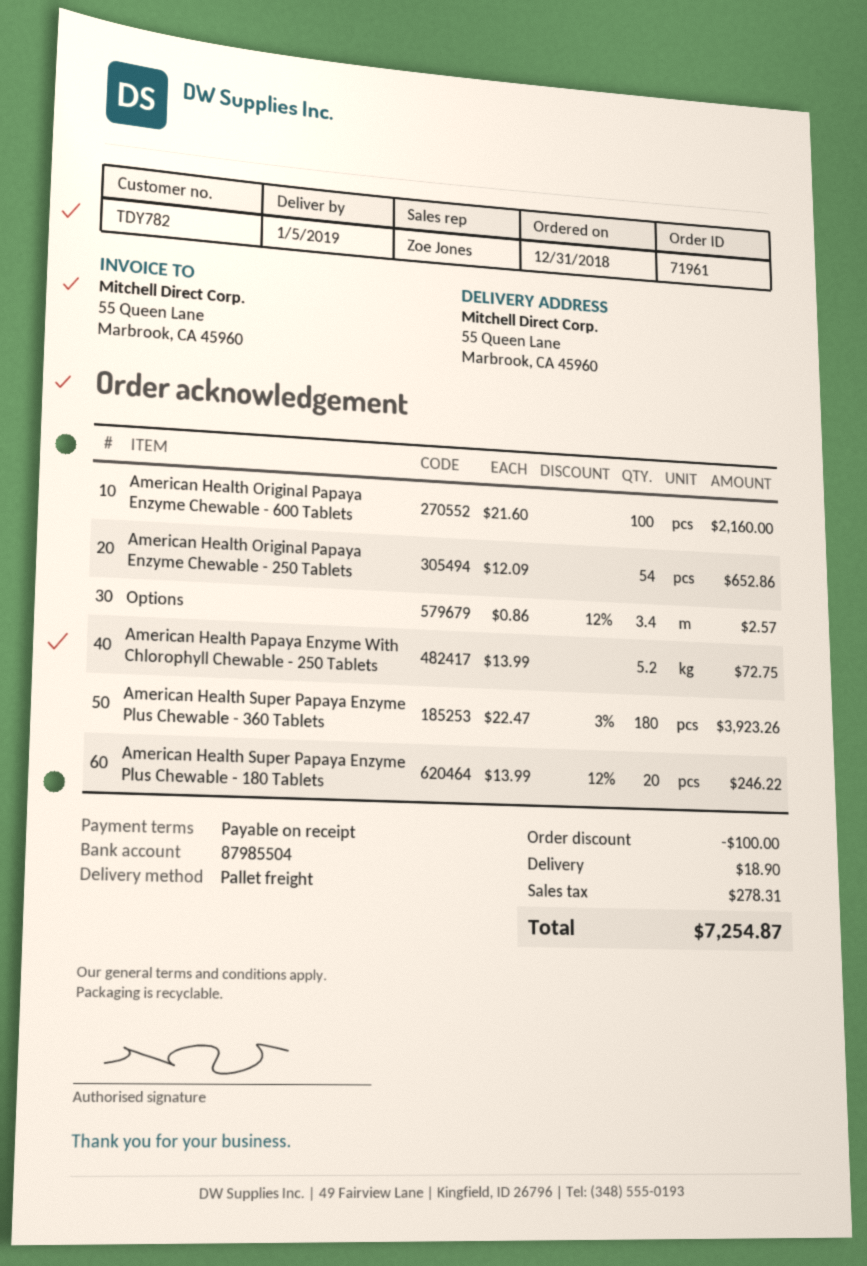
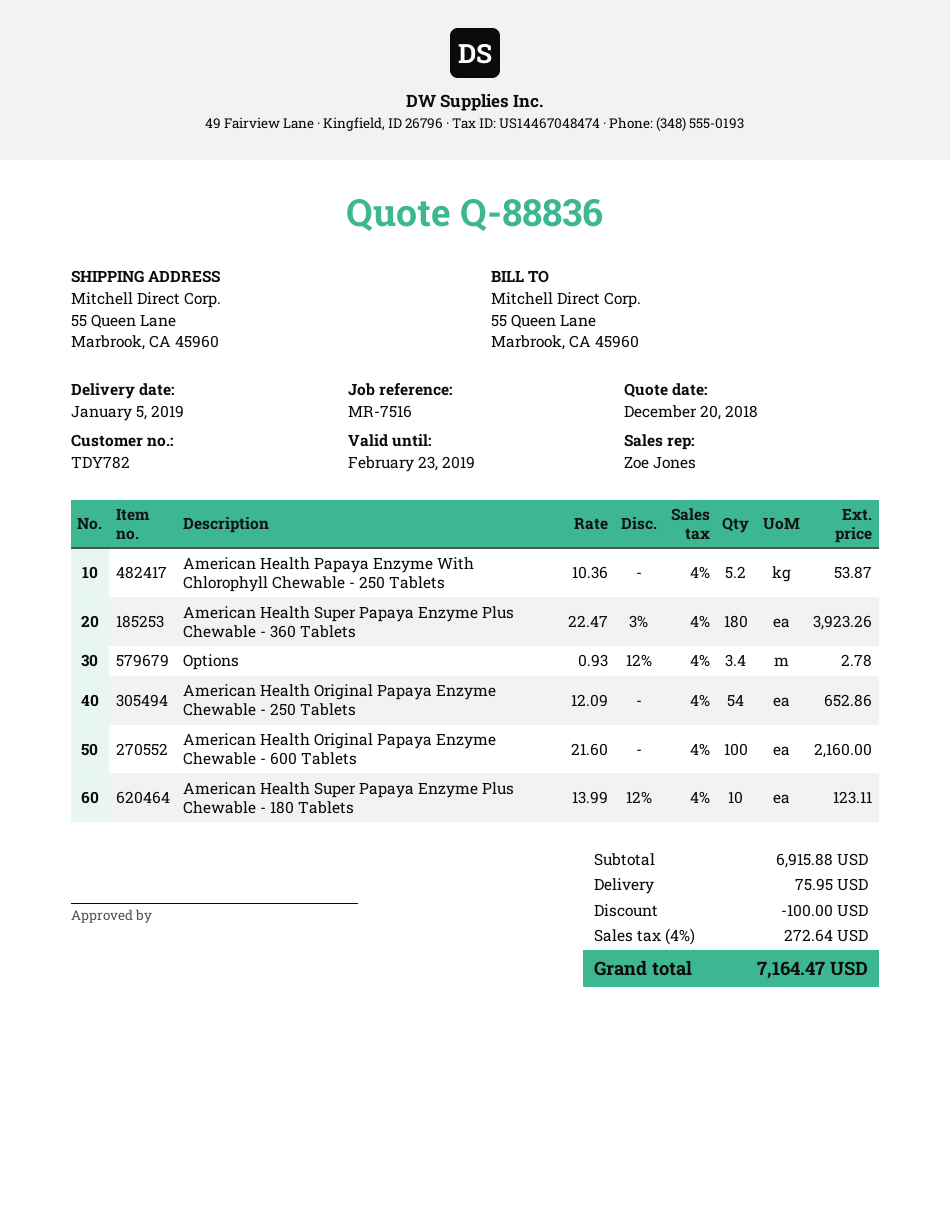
Options: 3.4 x 0.86 - 12% = 2.57 -> 3.4 x 0.93 - 12% = 2.78
American Health Papaya Enzyme With Chlorophyll Chewable - 250 Tablets: 5.2 x 13.99 = 72.75 -> 5.2 x 10.36 = 53.87
American Health Super Papaya Enzyme Plus Chewable - 180 Tablets: 20 x 13.99 - 12% = 246.22 -> 10 x 13.99 - 12% = 123.11
shipping: 18.90 -> 75.95
tax: 278.31 -> 272.64
total: 7254.87 -> 7164.47

